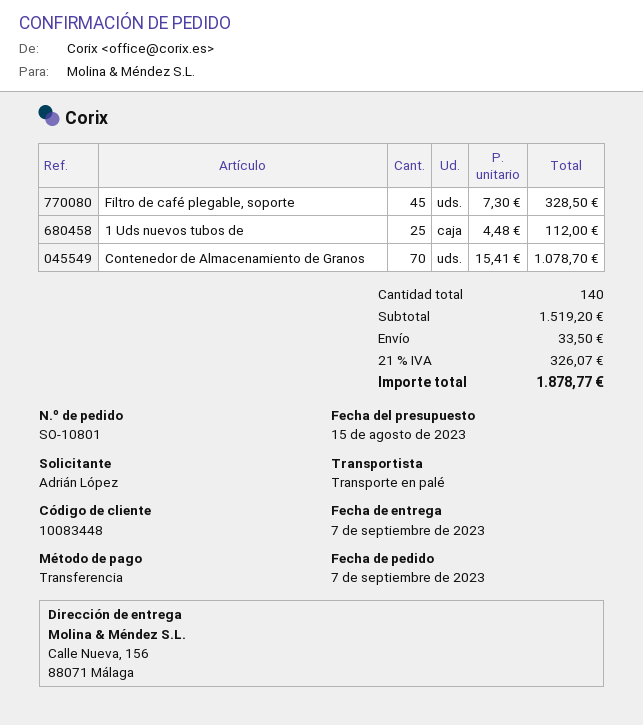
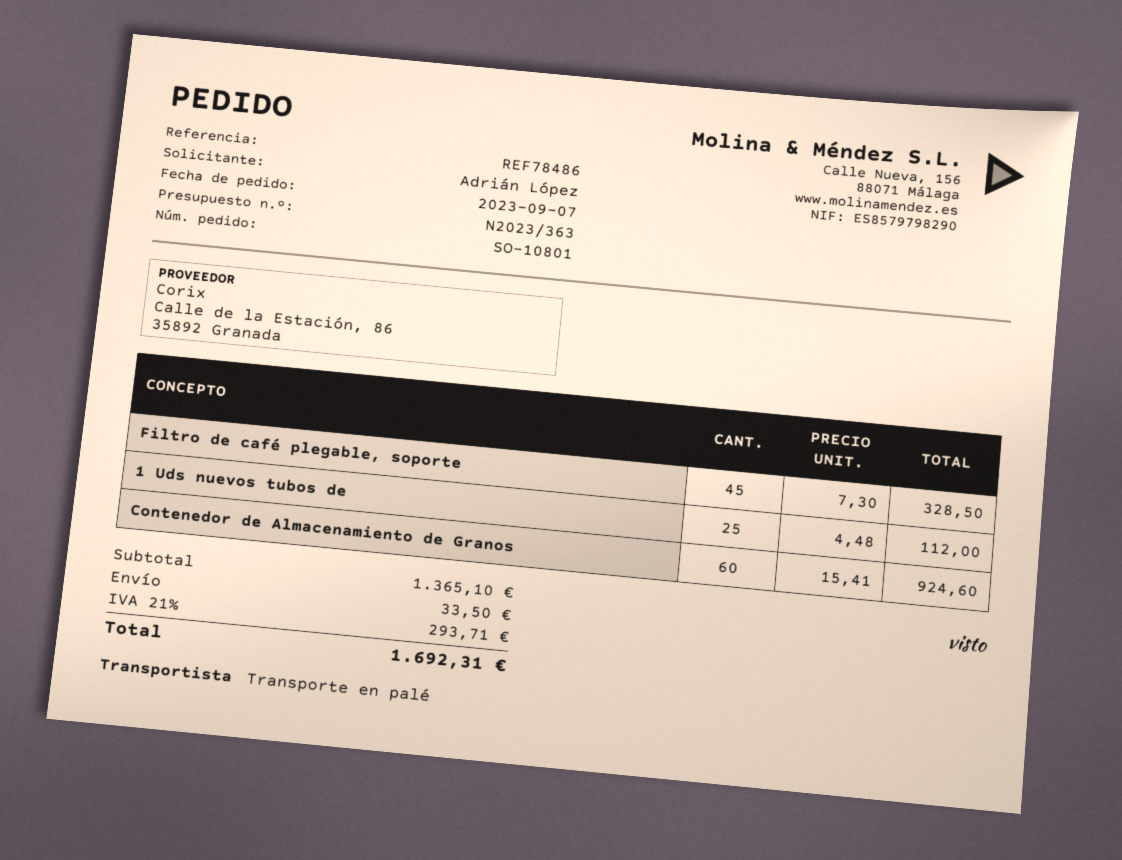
Contenedor de Almacenamiento de Granos: 70 x 15.41 = 1078.70 -> 60 x 15.41 = 924.60
subtotal: 1519.20 -> 1365.10
tax: 21% = 326.07 -> 21% = 293.71
total: 1878.77 -> 1692.31

